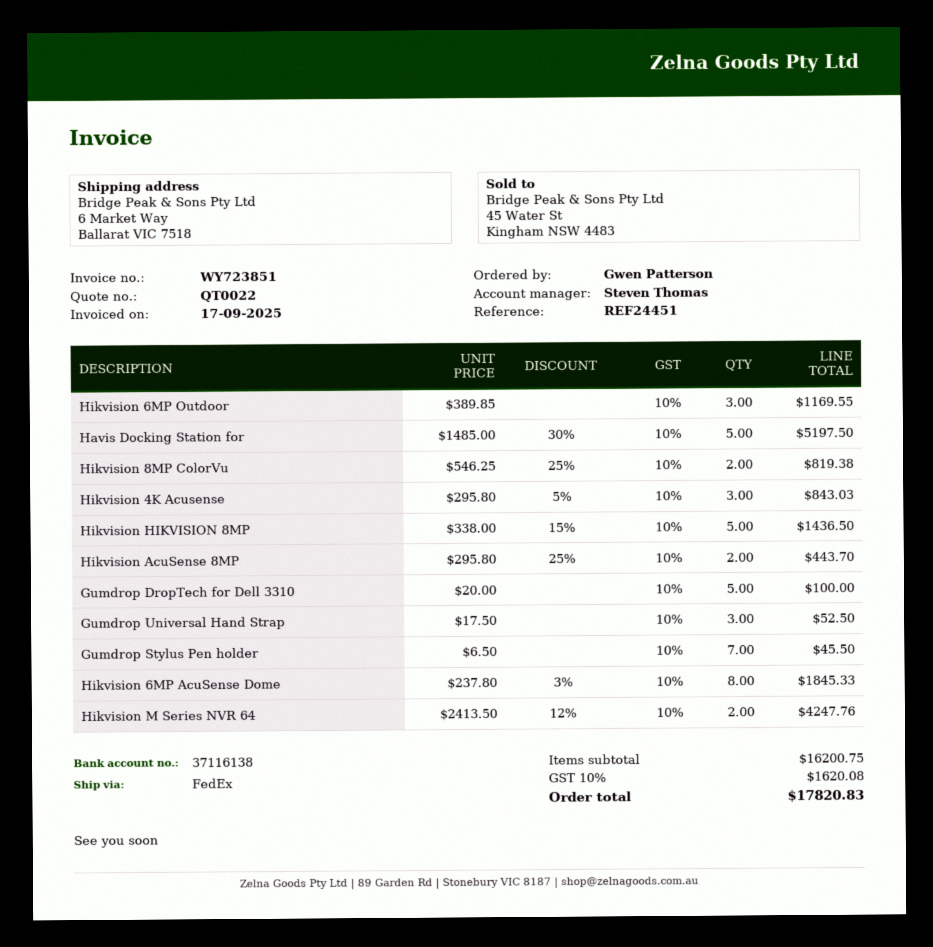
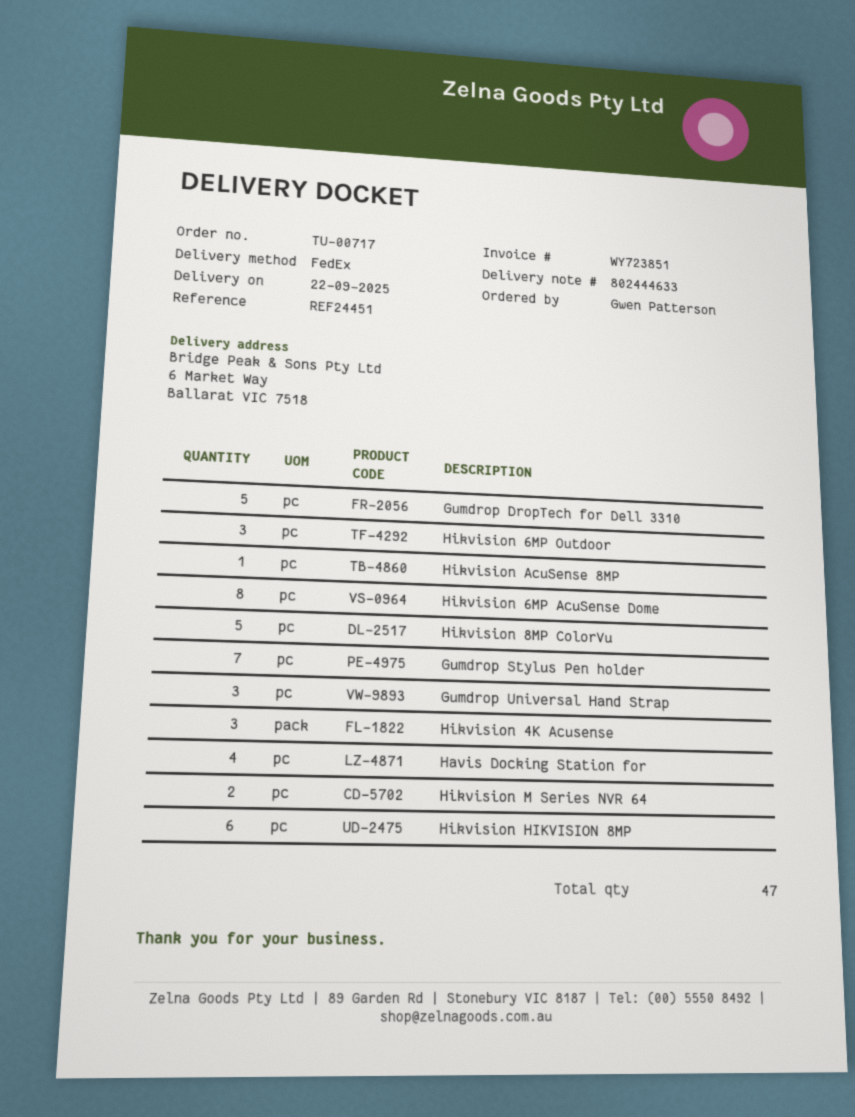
Havis Docking Station for: 5 -> 4
Hikvision 8MP ColorVu: 2 -> 5
Hikvision HIKVISION 8MP: 5 -> 6
Hikvision AcuSense 8MP: 2 -> 1

